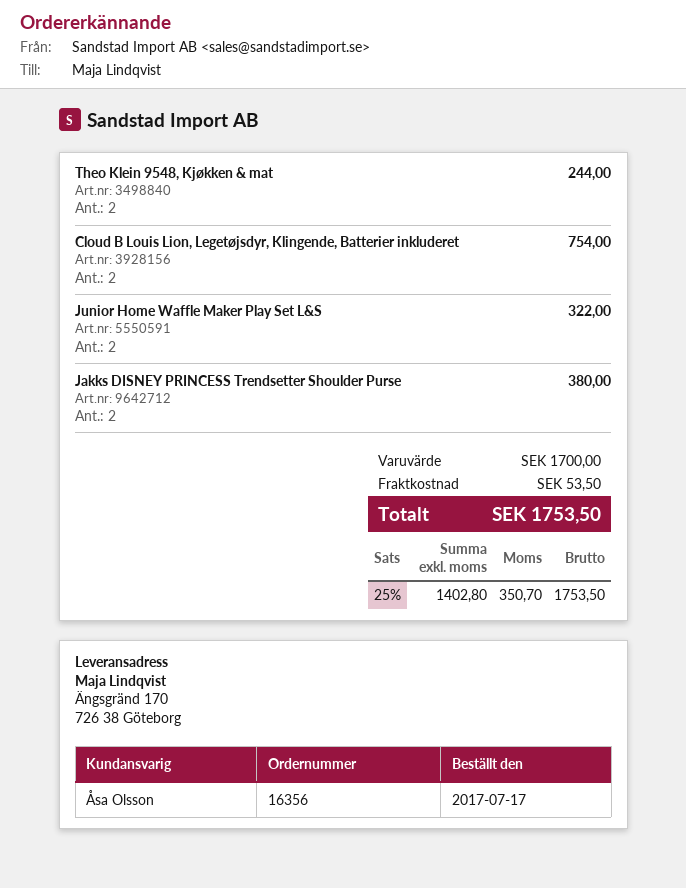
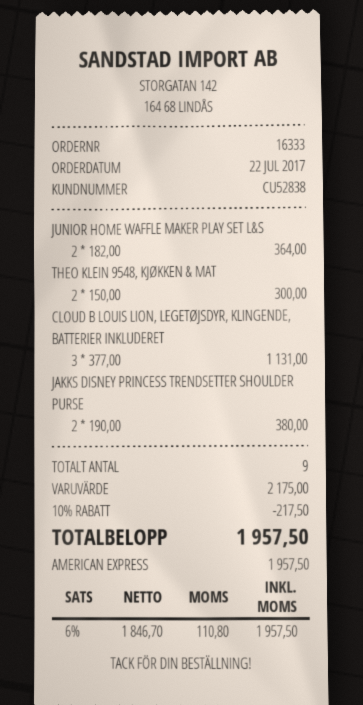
order number: 16356 -> 16333
order date: 2017-07-17 -> 2017-07-22
Theo Klein 9548, Kjøkken & mat: 2 for 244.00 -> 2 for 300.00
Cloud B Louis Lion, Legetøjsdyr, Klingende, Batterier inkluderet: 2 for 754.00 -> 3 for 1131.00
Junior Home Waffle Maker Play Set L&S: 2 for 322.00 -> 2 for 364.00
subtotal: 1700.00 -> 2175.00
discount: none -> 10% = 217.50
shipping: 53.50 -> none
net: 1402.80 -> 1846.70
tax: 25% = 350.70 -> 6% = 110.80
total: 1753.50 -> 1957.50

